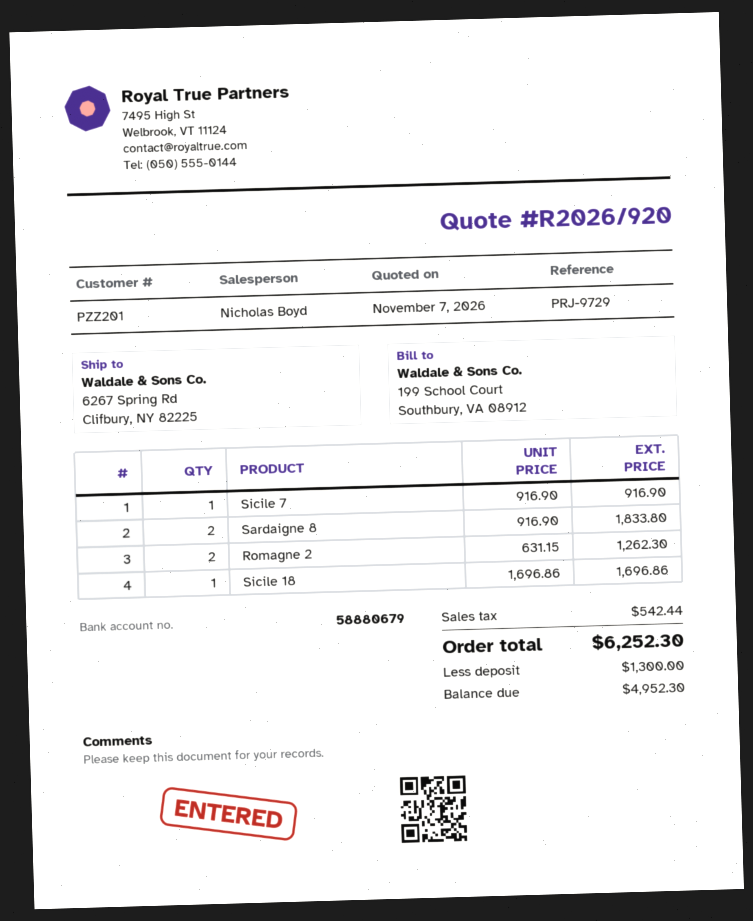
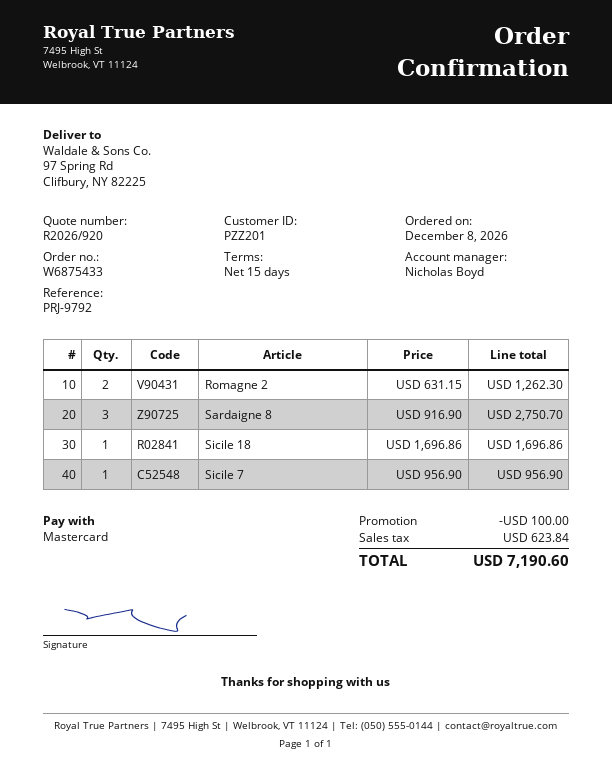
reference: PRJ-9729 -> PRJ-9792
ship to: 6267 Spring Rd, Clifbury, NY 82225 -> 97 Spring Rd, Clifbury, NY 82225
Sicile 7: 1 x 916.90 = 916.90 -> 1 x 956.90 = 956.90
Sardaigne 8: 2 x 916.90 = 1833.80 -> 3 x 916.90 = 2750.70
discount: none -> 100.00
tax: 542.44 -> 623.84
total: 6252.30 -> 7190.60

